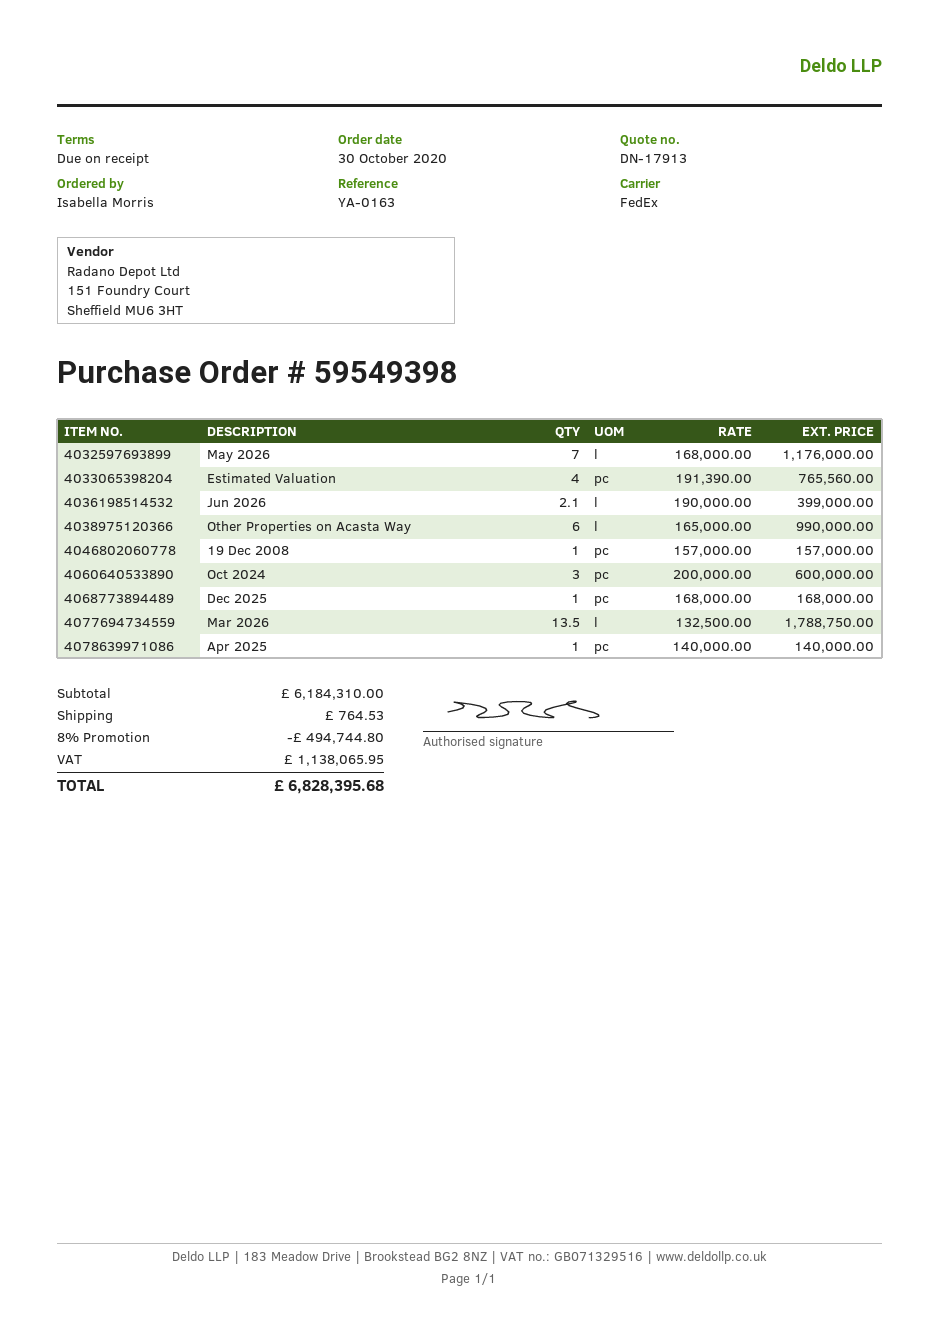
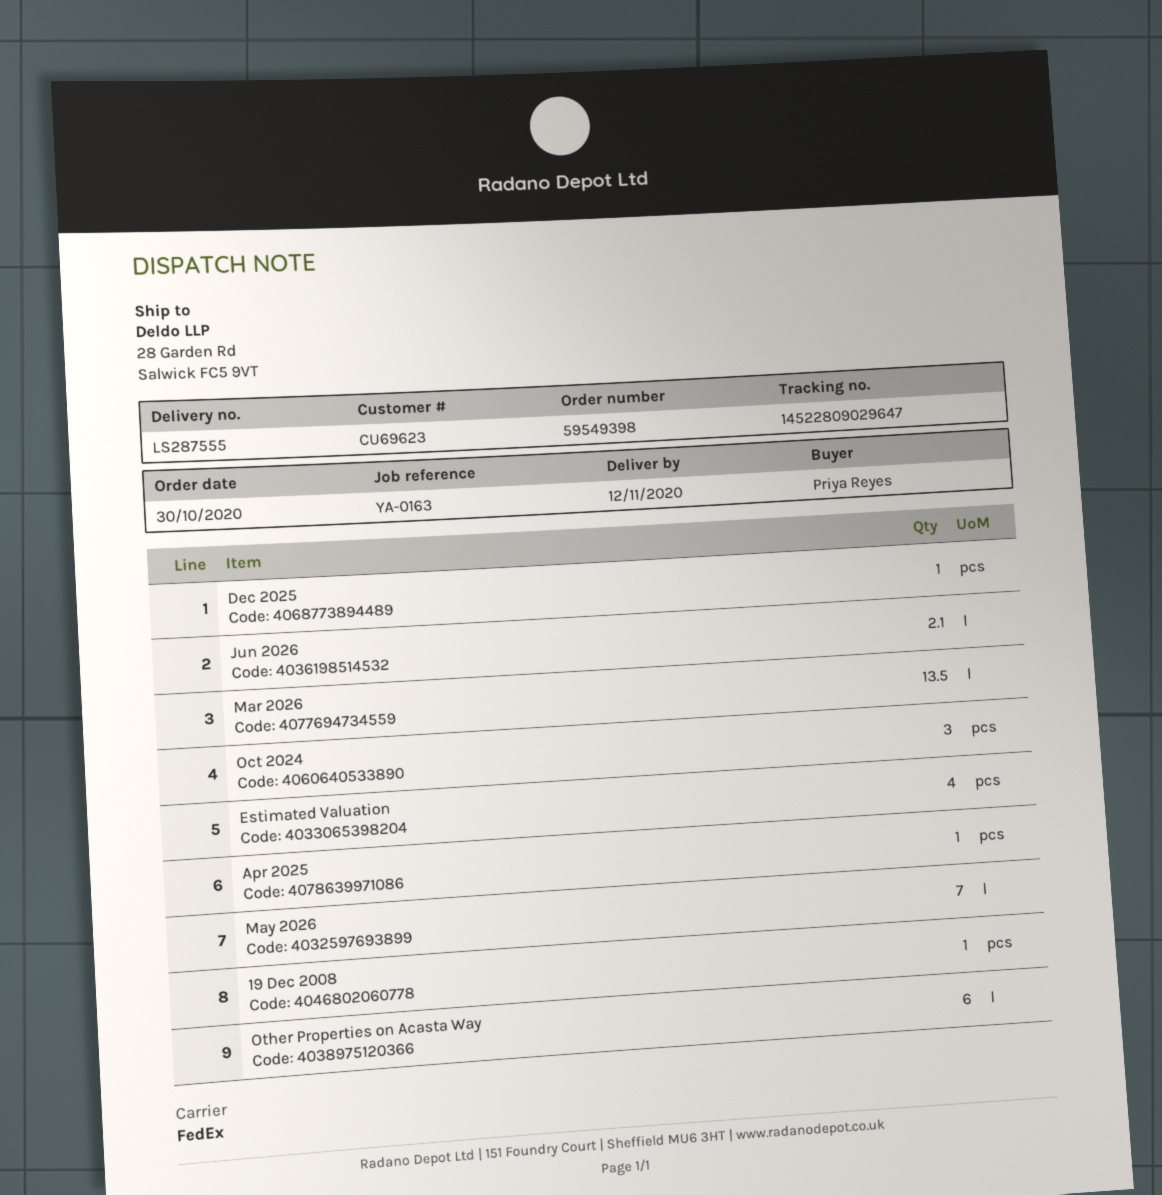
ordered by: Isabella Morris -> Priya Reyes

